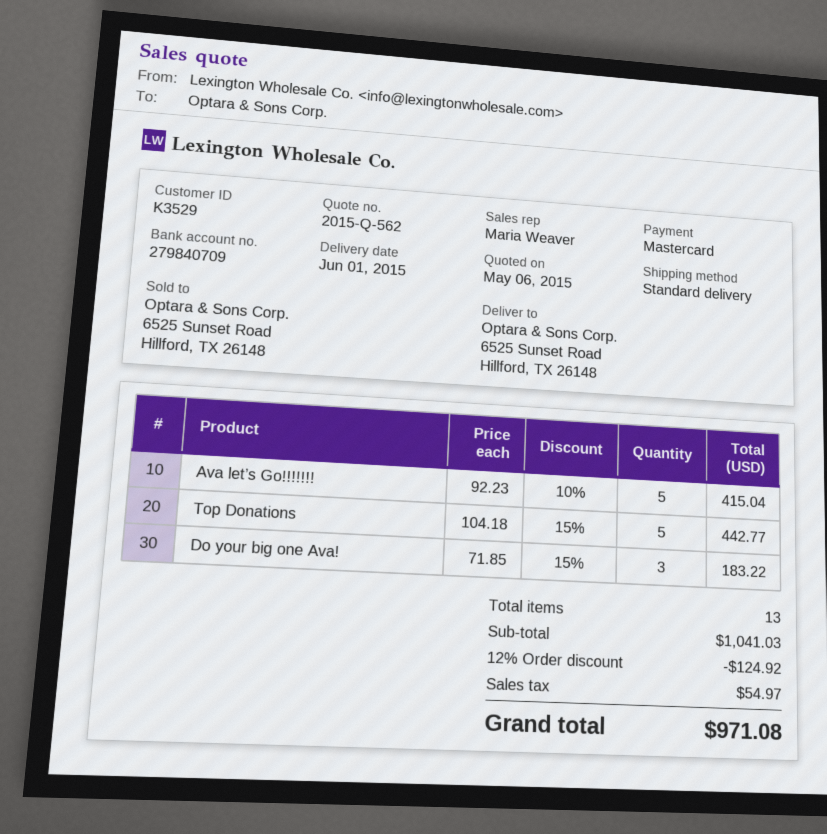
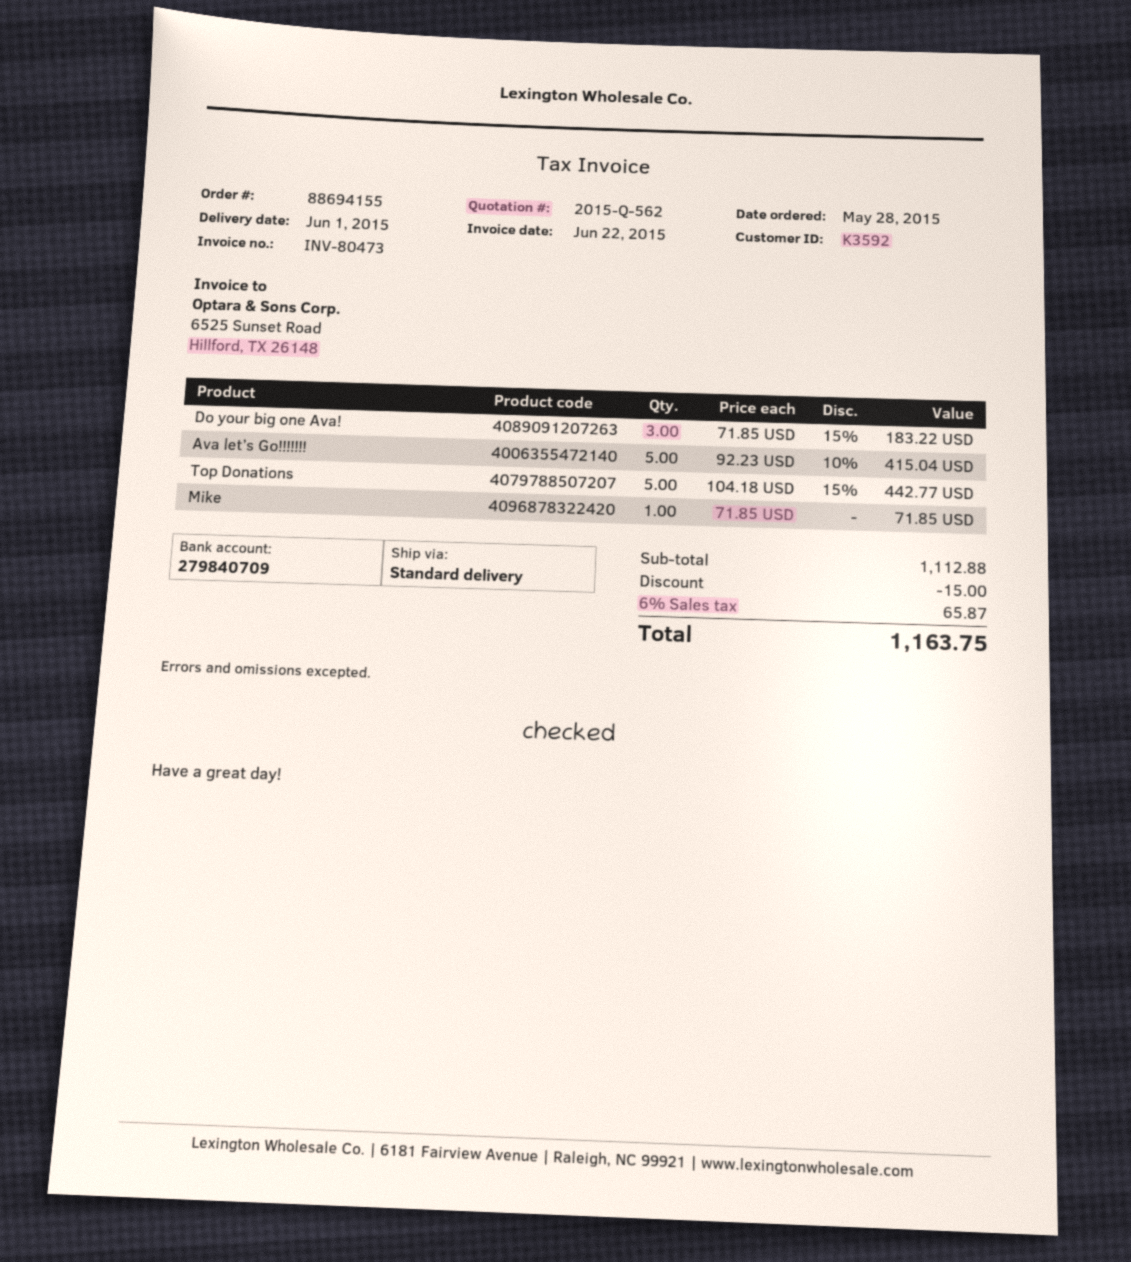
customer number: K3529 -> K3592
Mike: none -> 1 x 71.85 = 71.85
subtotal: 1041.03 -> 1112.88
discount: 124.92 -> 15.00
tax: 54.97 -> 65.87
total: 971.08 -> 1163.75

